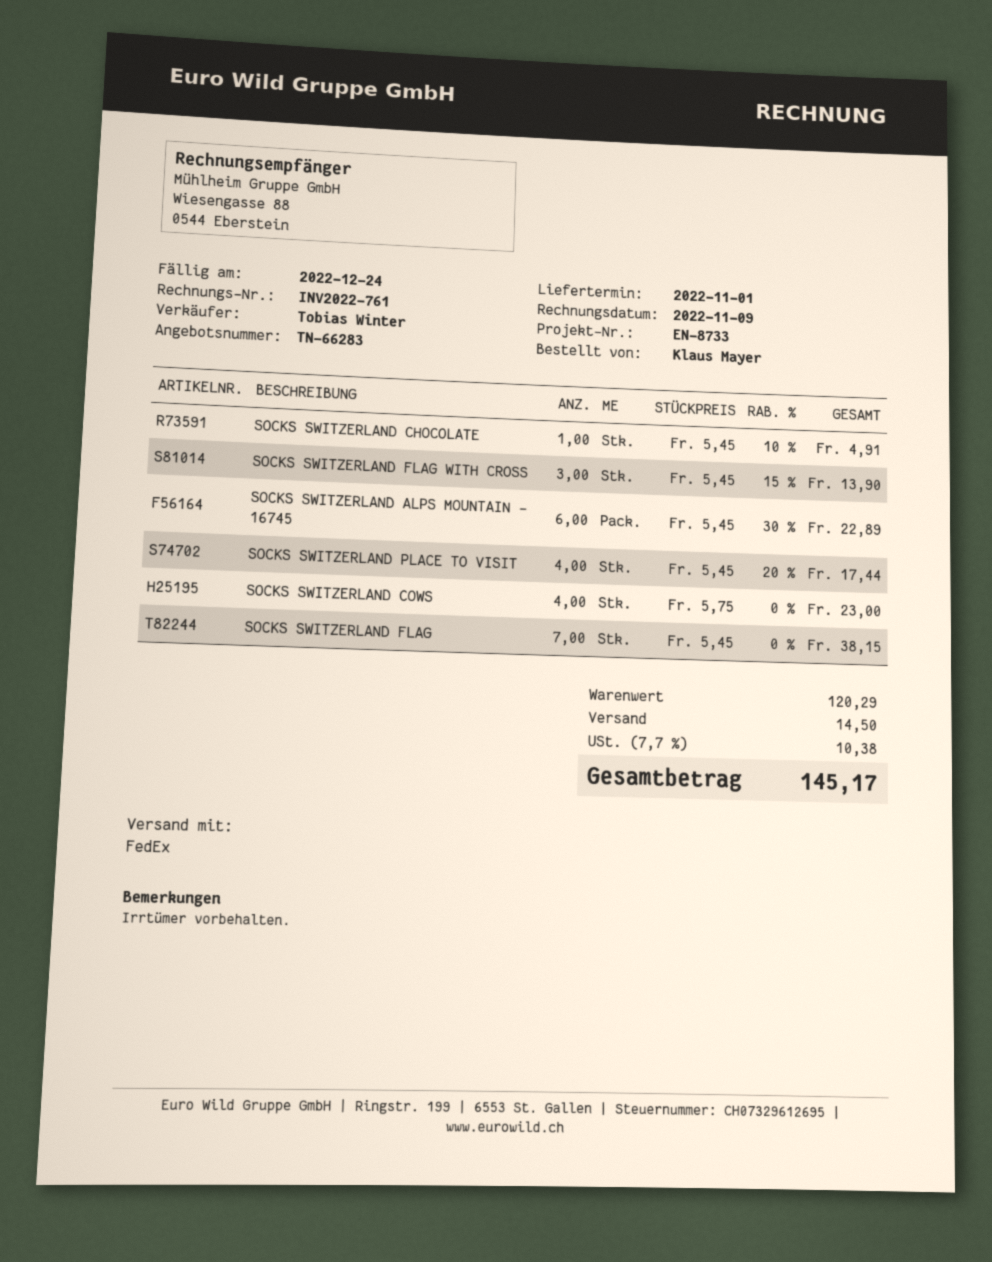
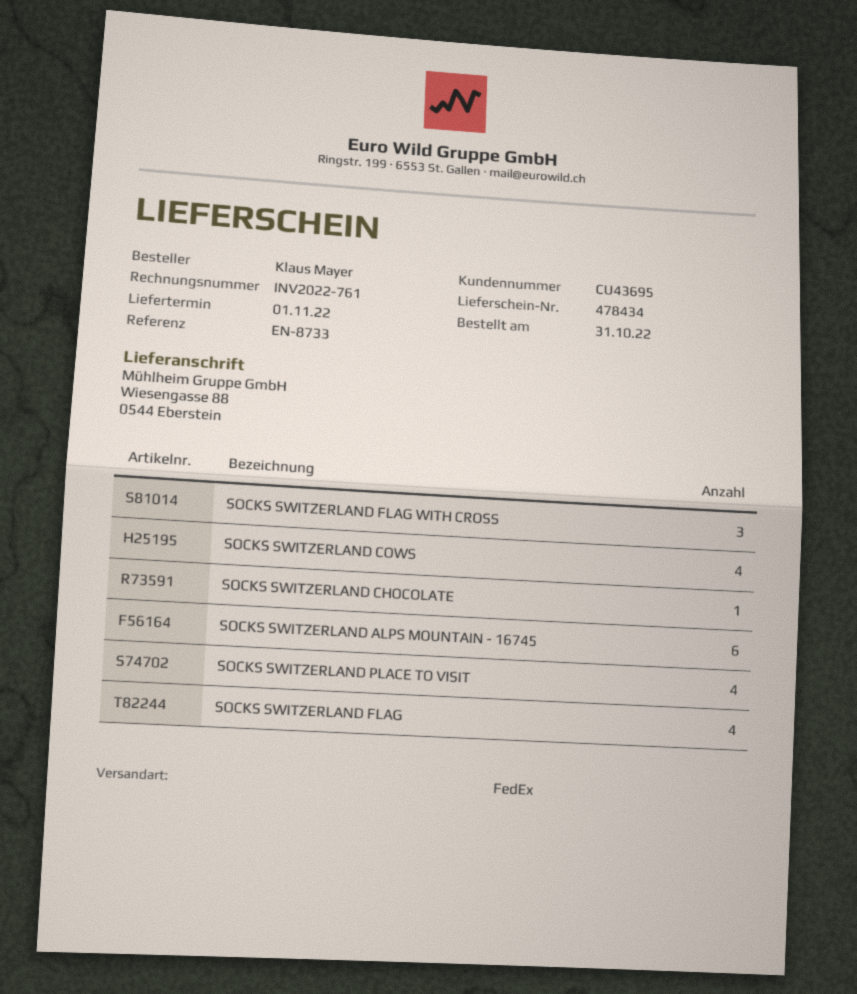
SOCKS SWITZERLAND FLAG: 7 -> 4

